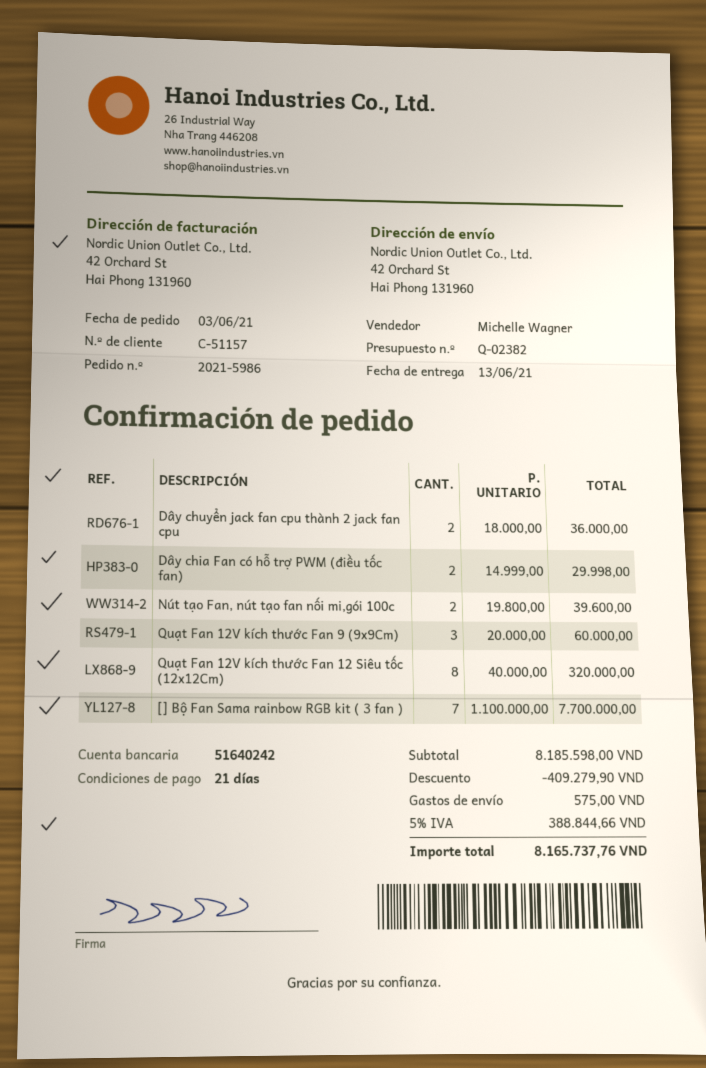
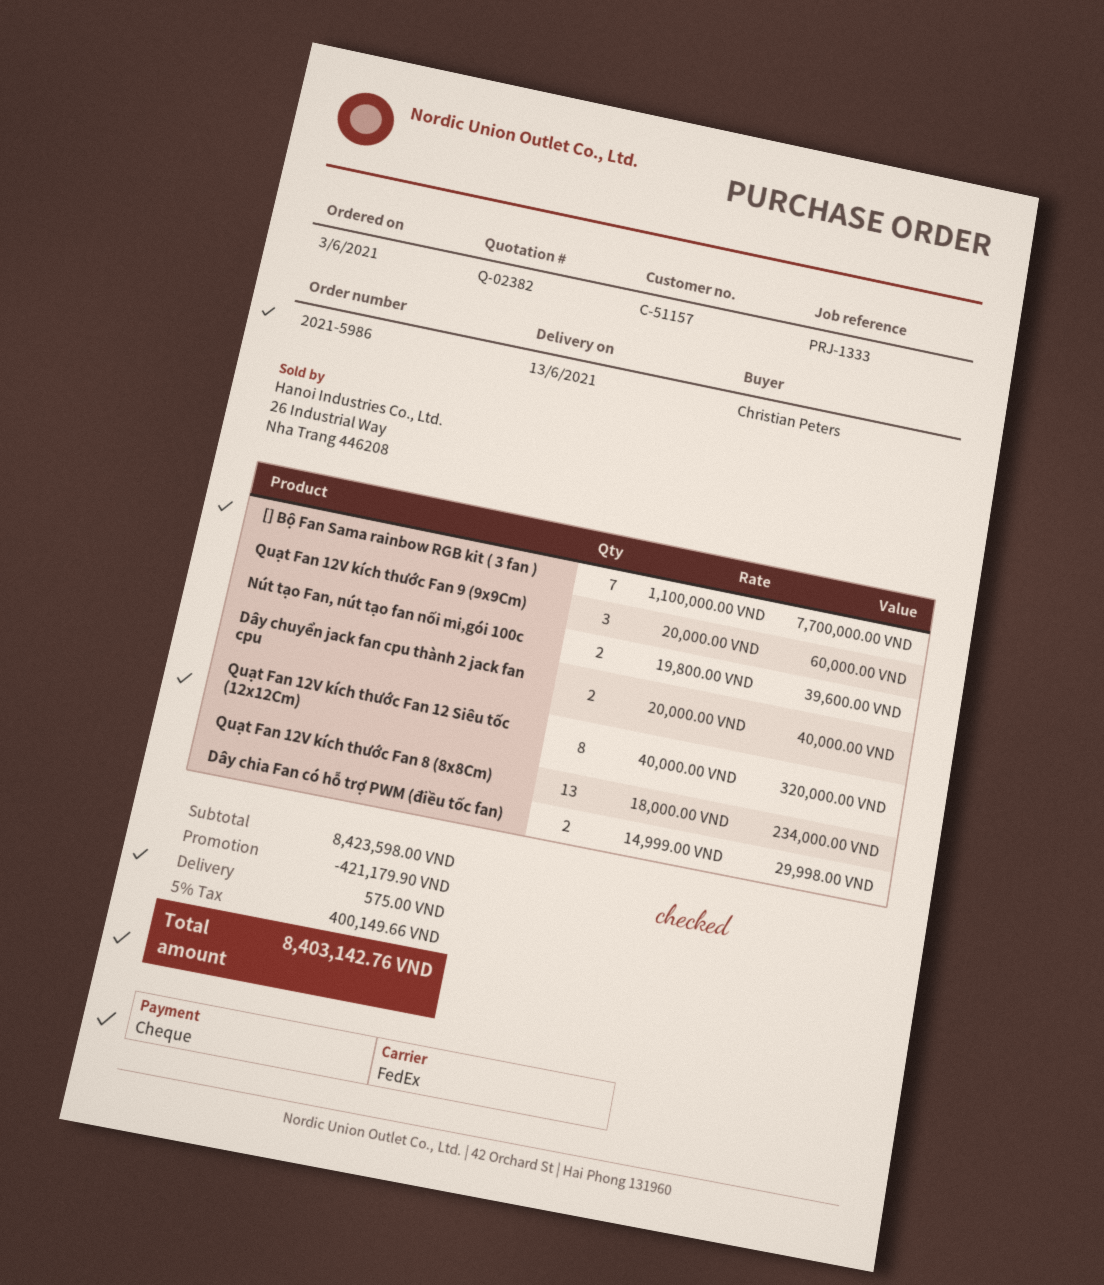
Dây chuyển jack fan cpu thành 2 jack fan cpu: 2 x 18000.00 = 36000.00 -> 2 x 20000.00 = 40000.00
Quạt Fan 12V kích thước Fan 8 (8x8Cm): none -> 13 x 18000.00 = 234000.00
subtotal: 8185598.00 -> 8423598.00
discount: 409279.90 -> 421179.90
tax: 5% = 388844.66 -> 5% = 400149.66
total: 8165737.76 -> 8403142.76

